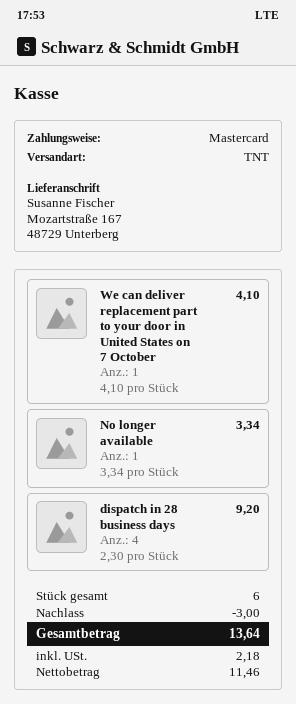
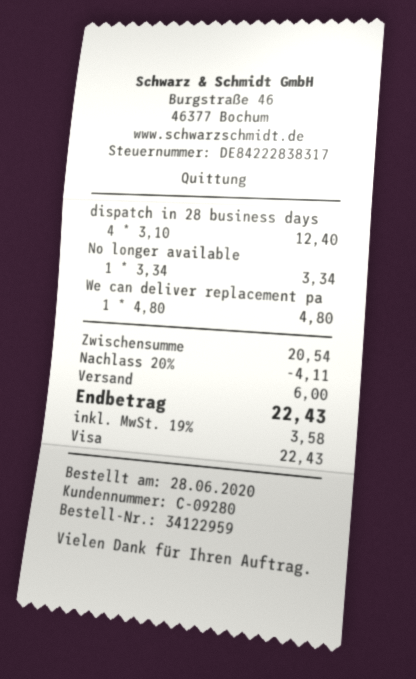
payment method: Mastercard -> Visa
We can deliver replacement part to your door in United States on 7 October: 1 x 4.10 = 4.10 -> 1 x 4.80 = 4.80
dispatch in 28 business days: 4 x 2.30 = 9.20 -> 4 x 3.10 = 12.40
discount: 3.00 -> 4.11
shipping: none -> 6.00
tax: 2.18 -> 3.58
total: 13.64 -> 22.43

